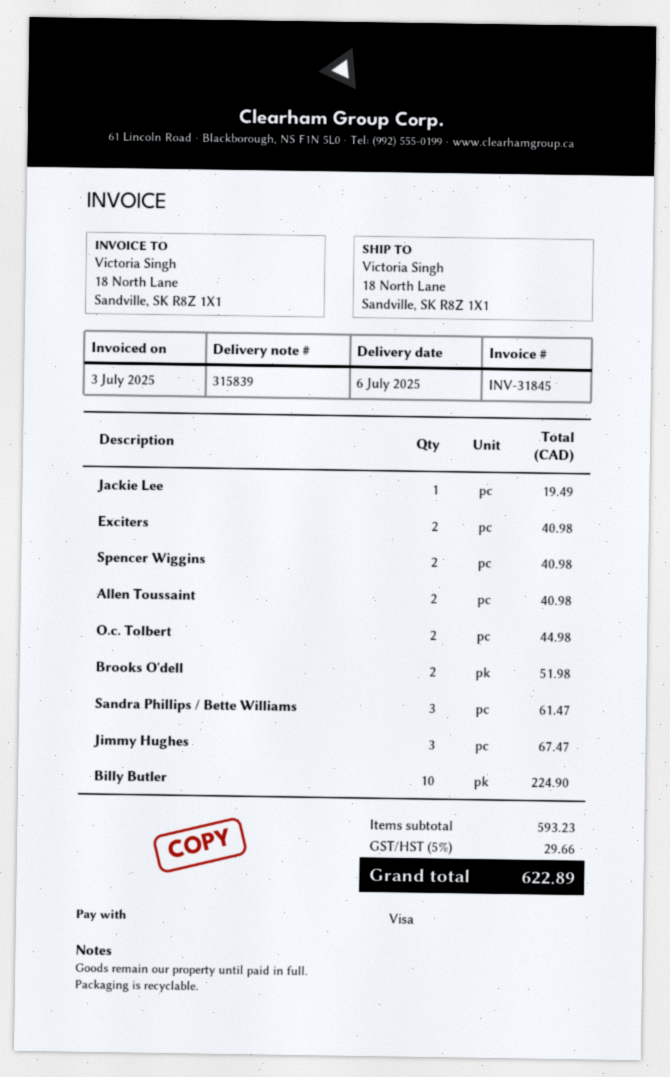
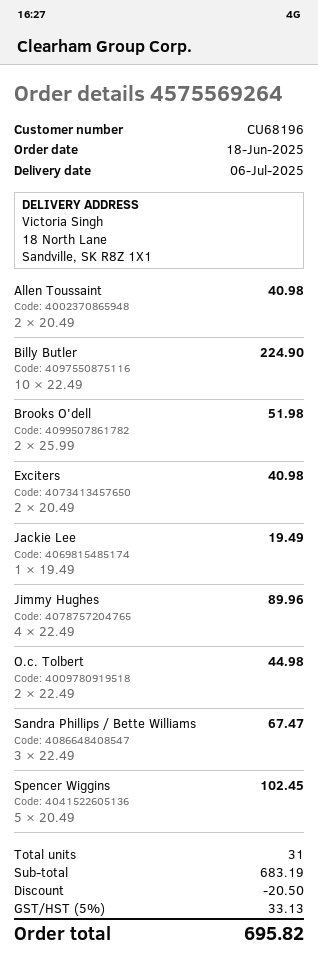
Spencer Wiggins: 2 for 40.98 -> 5 for 102.45
Sandra Phillips / Bette Williams: 3 for 61.47 -> 3 for 67.47
Jimmy Hughes: 3 for 67.47 -> 4 for 89.96
subtotal: 593.23 -> 683.19
discount: none -> 20.50
tax: 5% = 29.66 -> 5% = 33.13
total: 622.89 -> 695.82

